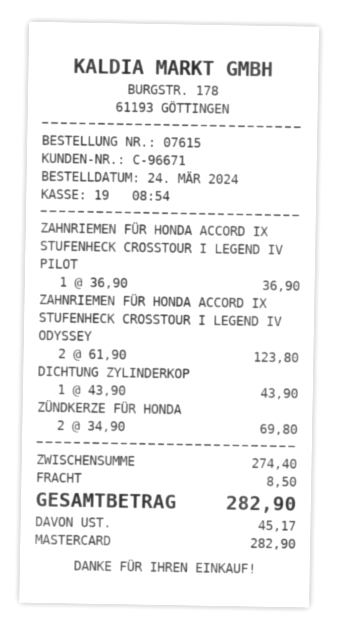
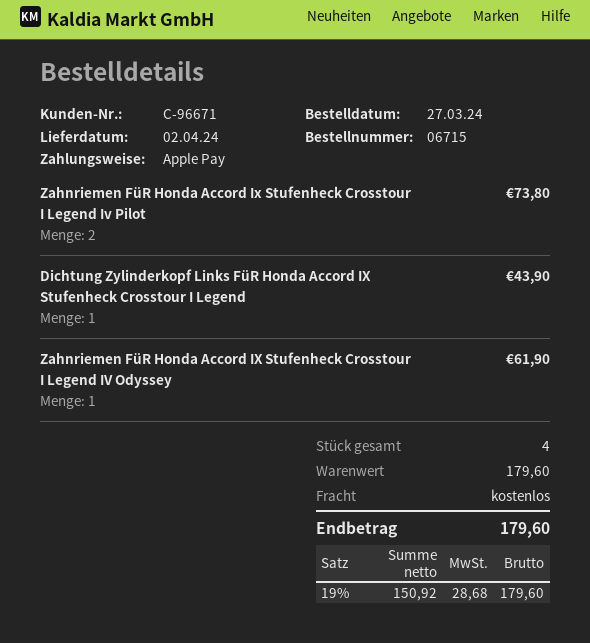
order number: 07615 -> 06715
order date: 2024-03-24 -> 2024-03-27
payment method: Mastercard -> Apple Pay
ZAHNRIEMEN FÜR HONDA ACCORD IX STUFENHECK CROSSTOUR I LEGEND IV PILOT: 1 for 36.90 -> 2 for 73.80
ZAHNRIEMEN FÜR HONDA ACCORD IX STUFENHECK CROSSTOUR I LEGEND IV ODYSSEY: 2 for 123.80 -> 1 for 61.90
ZÜNDKERZE FÜR HONDA: 2 for 69.80 -> none
subtotal: 274.40 -> 179.60
shipping: 8.50 -> 0.00
tax: 45.17 -> 28.68
total: 282.90 -> 179.60

